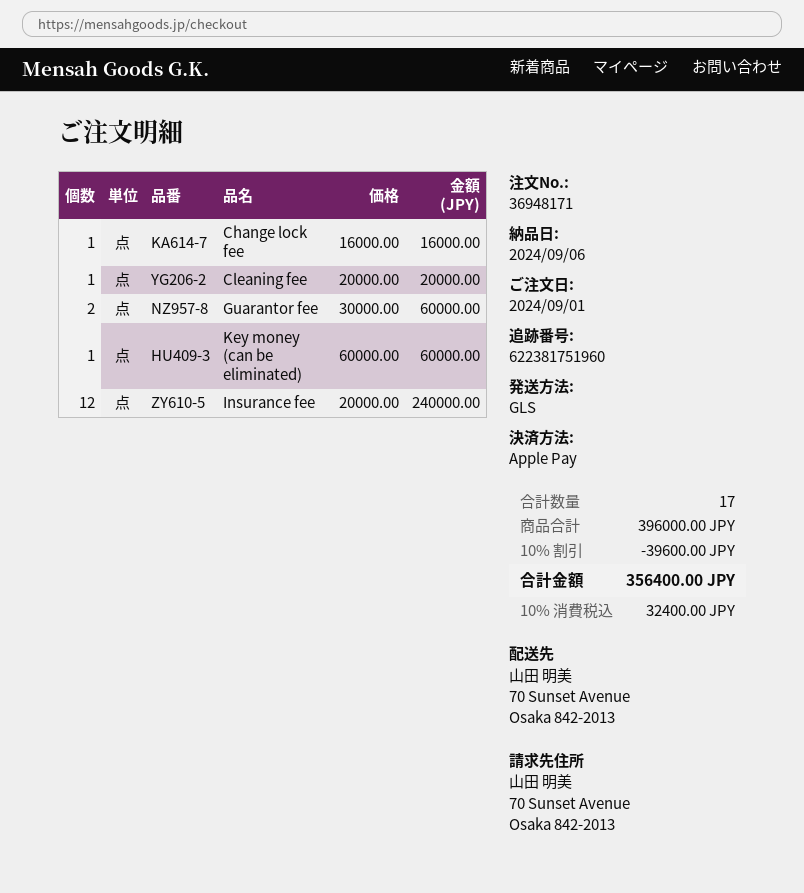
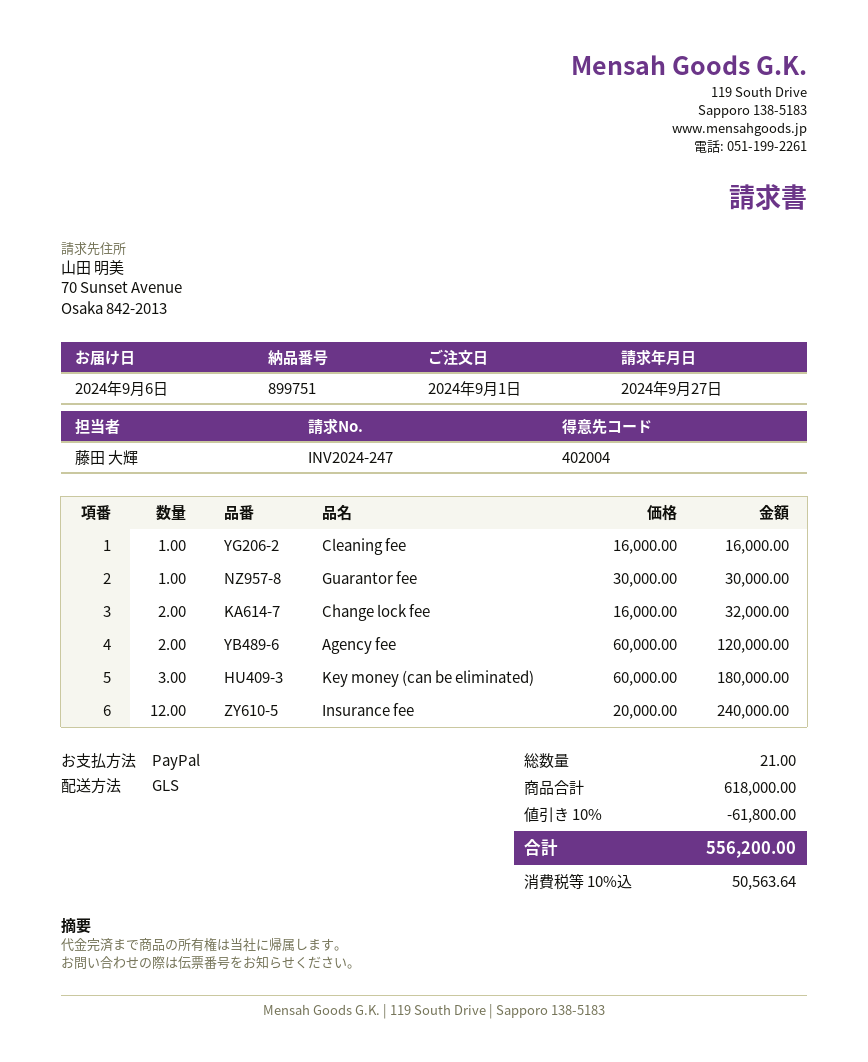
payment method: Apple Pay -> PayPal
Change lock fee: 1 x 16000.00 = 16000.00 -> 2 x 16000.00 = 32000.00
Cleaning fee: 1 x 20000.00 = 20000.00 -> 1 x 16000.00 = 16000.00
Guarantor fee: 2 x 30000.00 = 60000.00 -> 1 x 30000.00 = 30000.00
Key money (can be eliminated): 1 x 60000.00 = 60000.00 -> 3 x 60000.00 = 180000.00
Agency fee: none -> 2 x 60000.00 = 120000.00
total quantity: 17 -> 21
subtotal: 396000.00 -> 618000.00
discount: 10% = 39600.00 -> 10% = 61800.00
tax: 10% = 32400.00 -> 10% = 50563.64
total: 356400.00 -> 556200.00

